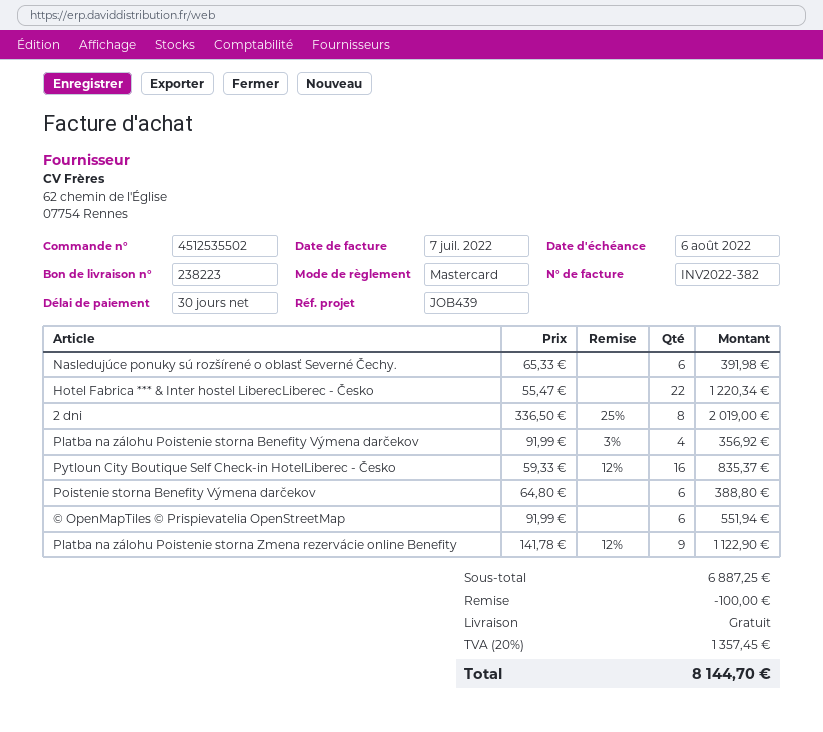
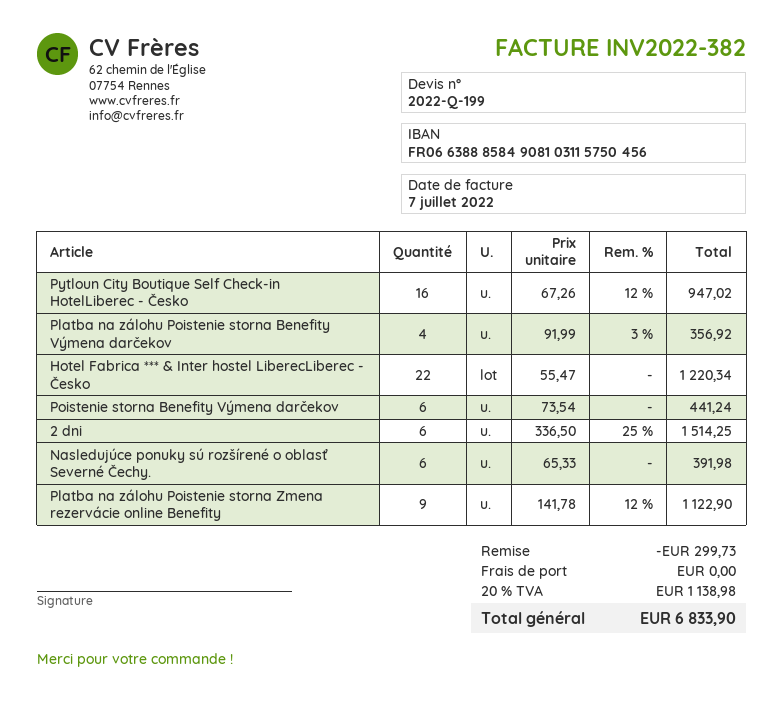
2 dni: 8 x 336.50 - 25% = 2019.00 -> 6 x 336.50 - 25% = 1514.25
Pytloun City Boutique Self Check-in HotelLiberec - Česko: 16 x 59.33 - 12% = 835.37 -> 16 x 67.26 - 12% = 947.02
Poistenie storna Benefity Výmena darčekov: 6 x 64.80 = 388.80 -> 6 x 73.54 = 441.24
© OpenMapTiles © Prispievatelia OpenStreetMap: 6 x 91.99 = 551.94 -> none
discount: 100.00 -> 299.73
tax: 20% = 1357.45 -> 20% = 1138.98
total: 8144.70 -> 6833.90

